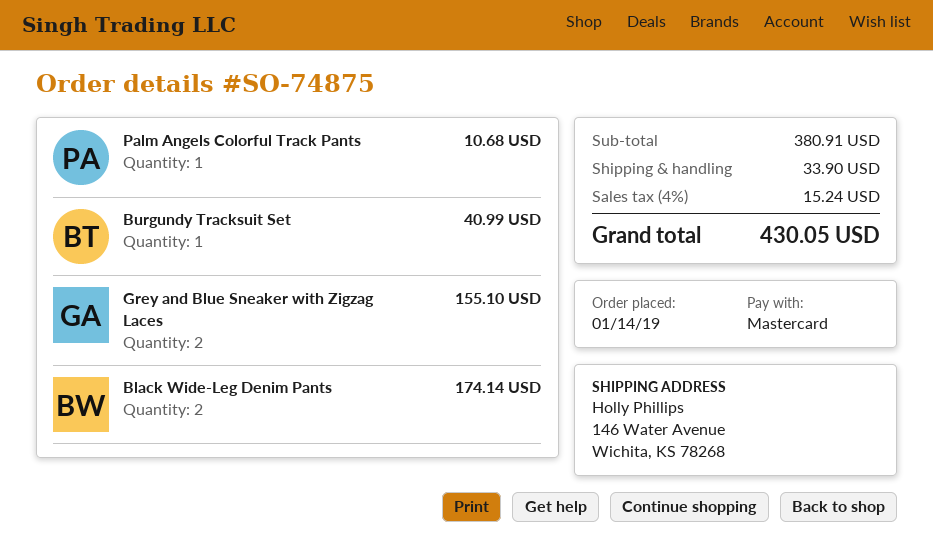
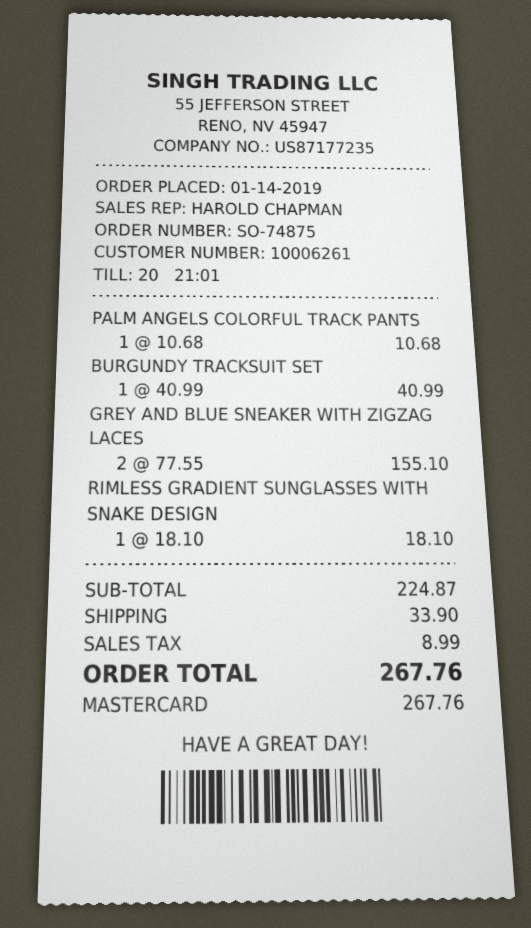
Black Wide-Leg Denim Pants: 2 for 174.14 -> none
RIMLESS GRADIENT SUNGLASSES WITH SNAKE DESIGN: none -> 1 for 18.10
subtotal: 380.91 -> 224.87
tax: 15.24 -> 8.99
total: 430.05 -> 267.76

